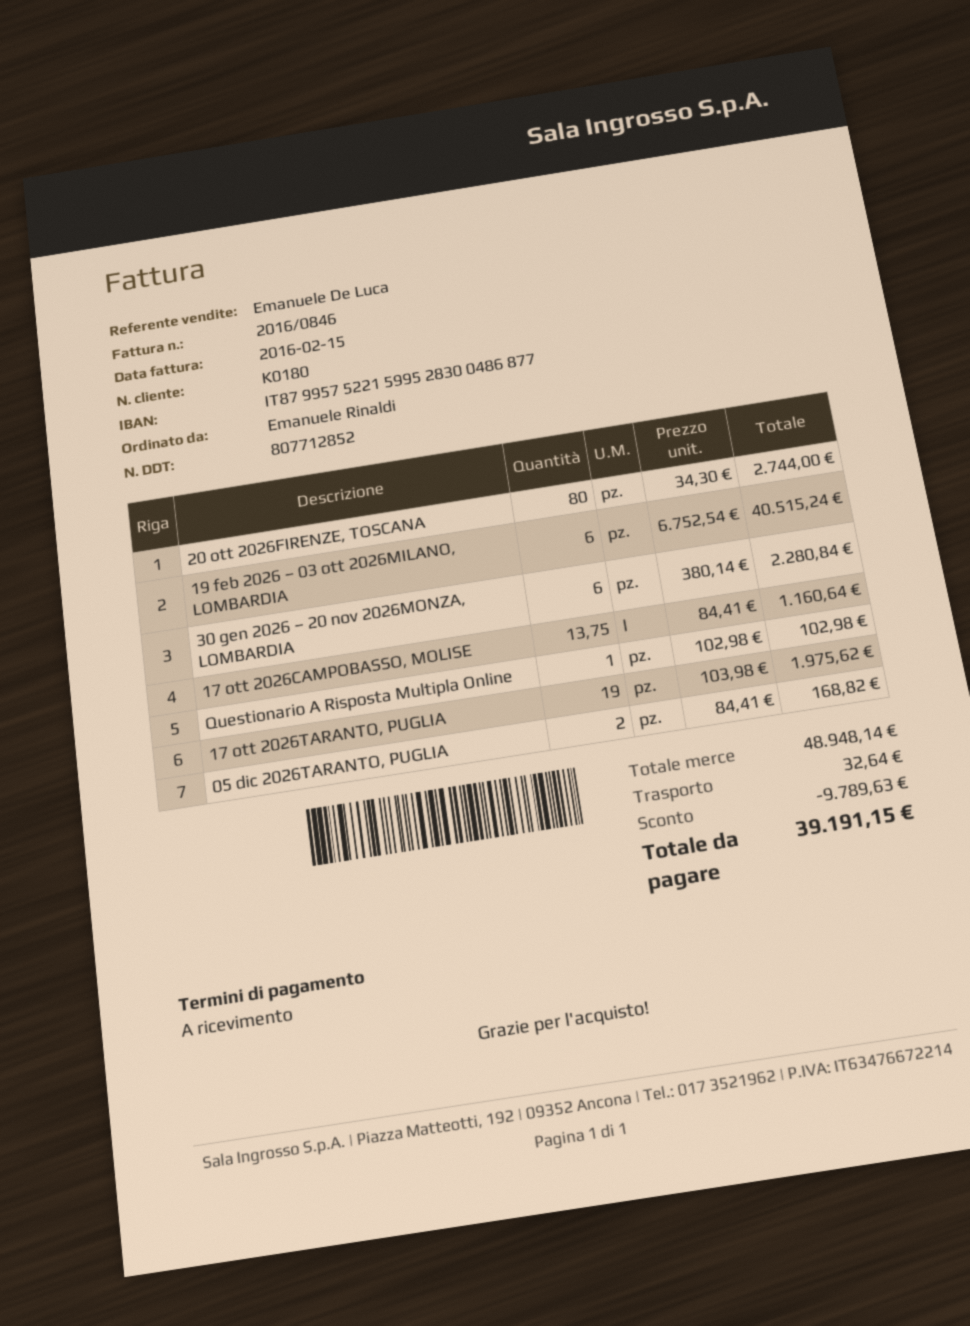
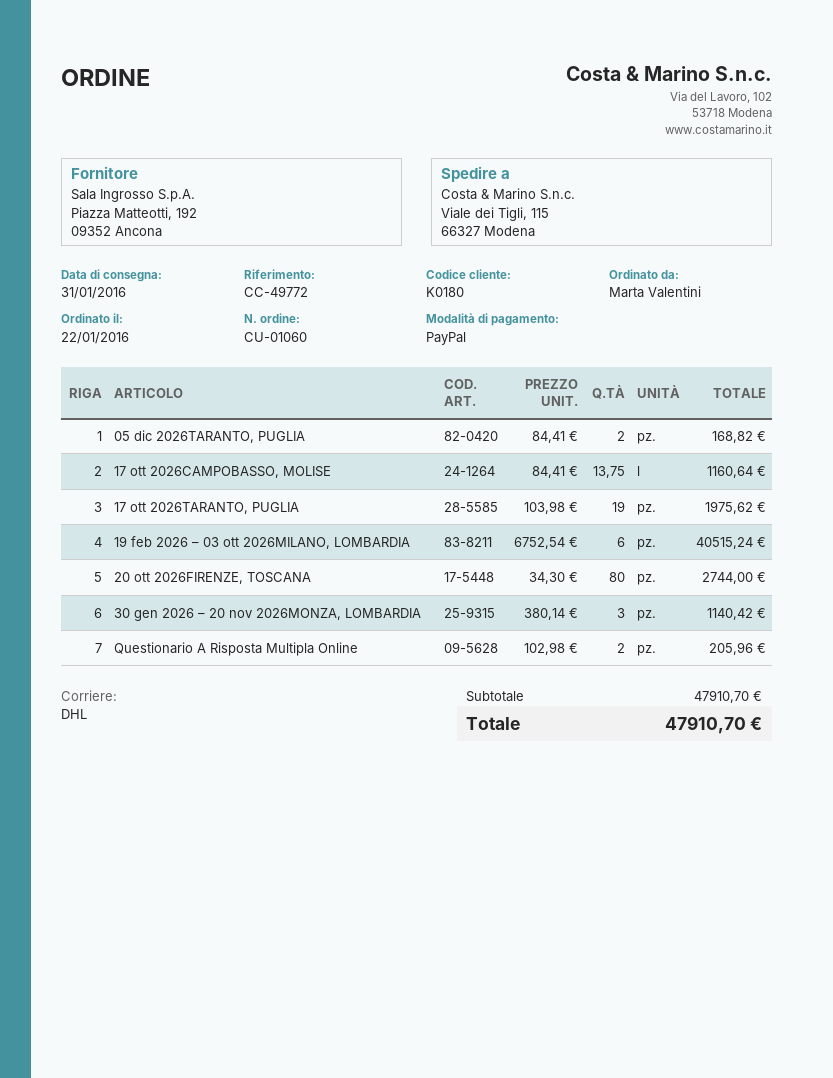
ordered by: Emanuele Rinaldi -> Marta Valentini
30 gen 2026 – 20 nov 2026MONZA, LOMBARDIA: 6 x 380.14 = 2280.84 -> 3 x 380.14 = 1140.42
Questionario A Risposta Multipla Online: 1 x 102.98 = 102.98 -> 2 x 102.98 = 205.96
subtotal: 48948.14 -> 47910.70
discount: 9789.63 -> none
shipping: 32.64 -> none
total: 39191.15 -> 47910.70

